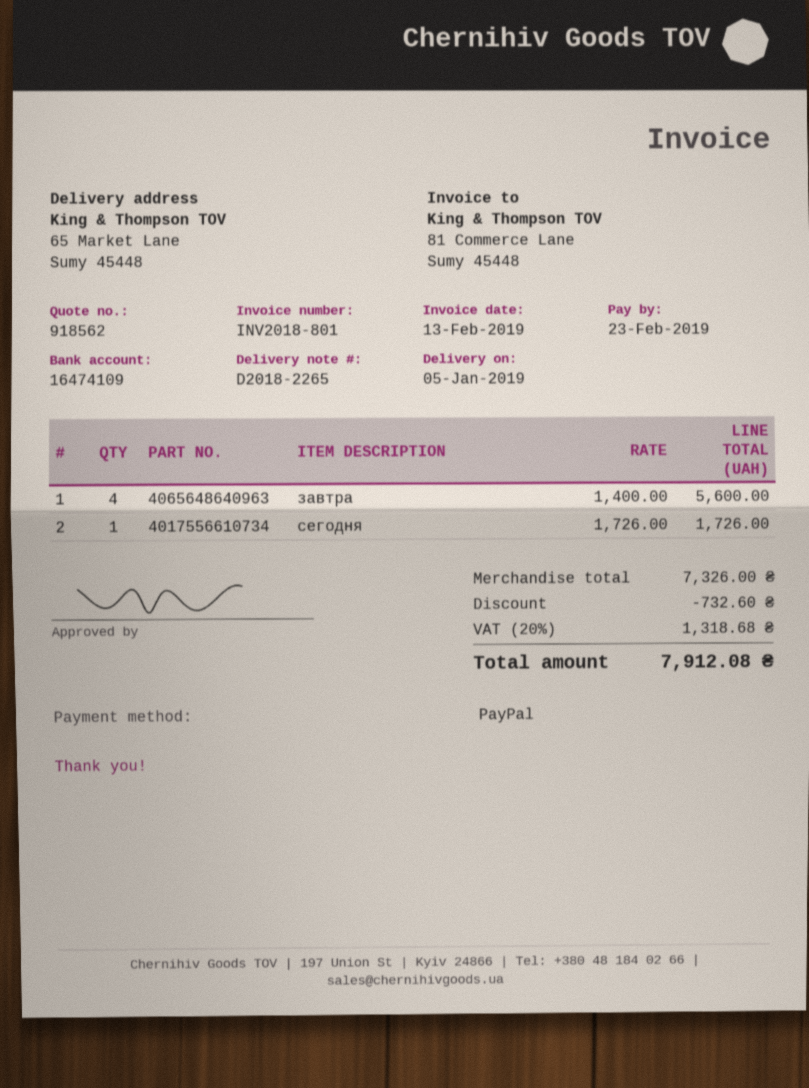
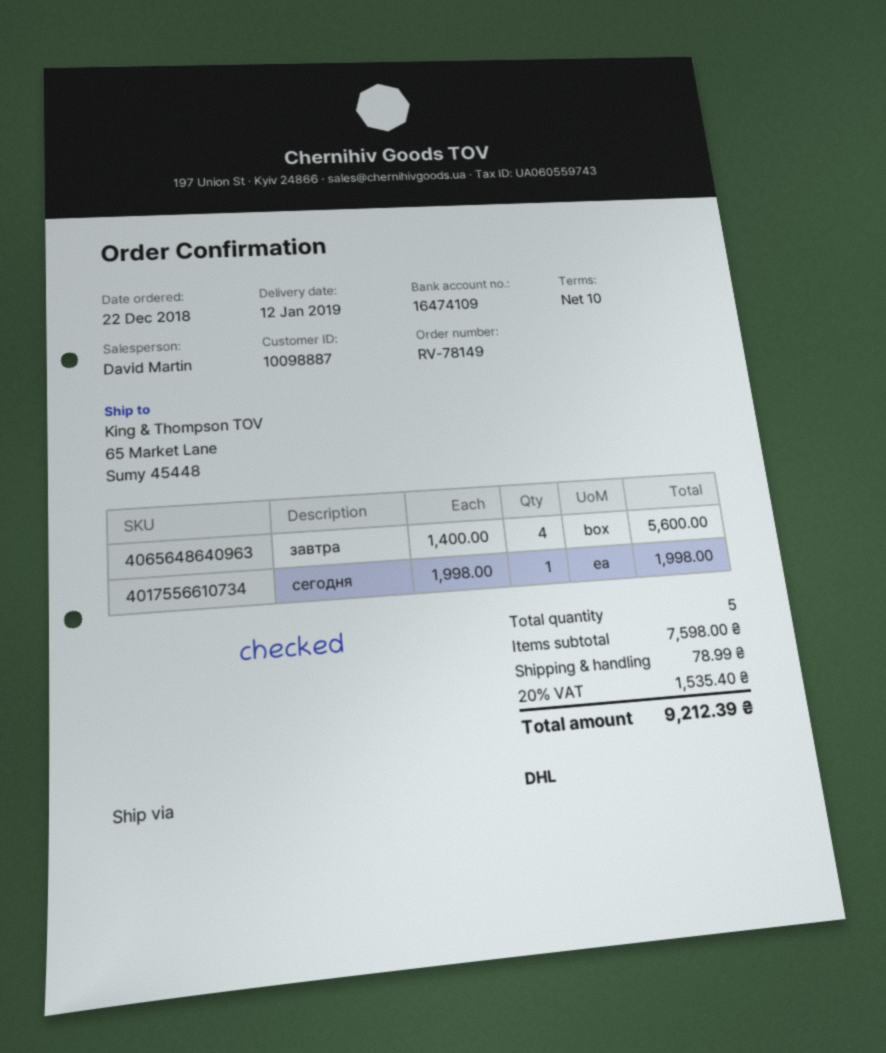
delivery date: 2019-01-05 -> 2019-01-12
сегодня: 1 x 1726.00 = 1726.00 -> 1 x 1998.00 = 1998.00
subtotal: 7326.00 -> 7598.00
discount: 732.60 -> none
shipping: none -> 78.99
tax: 20% = 1318.68 -> 20% = 1535.40
total: 7912.08 -> 9212.39

